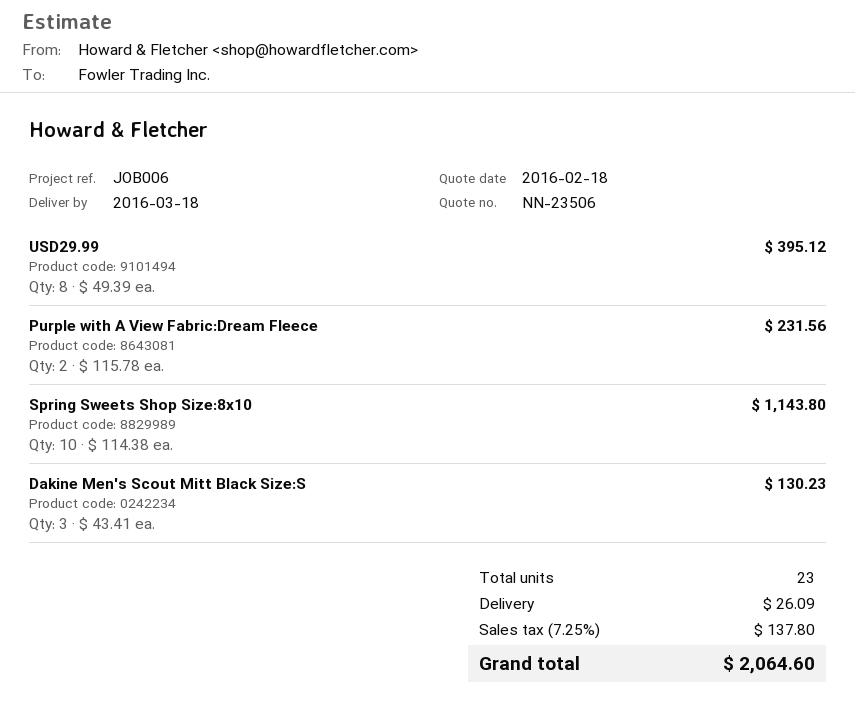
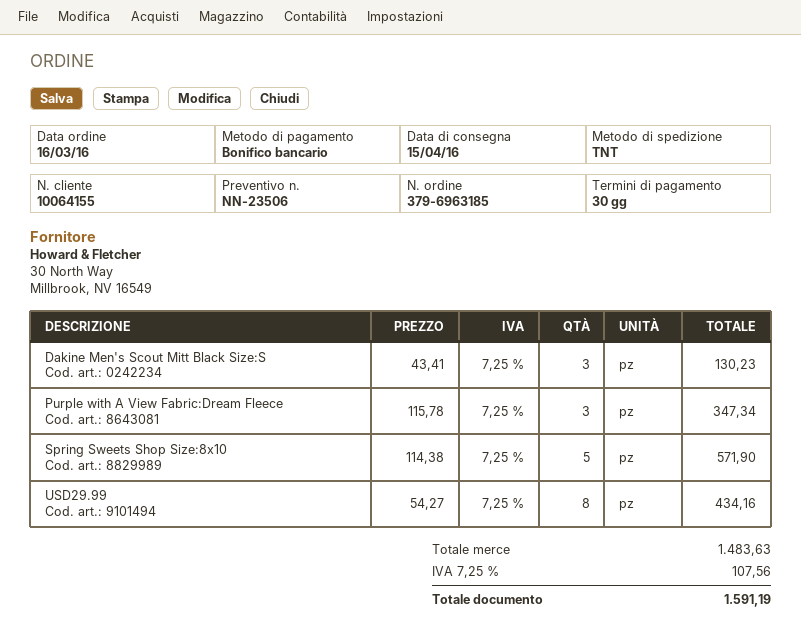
delivery date: 2016-03-18 -> 2016-04-15
USD29.99: 8 x 49.39 = 395.12 -> 8 x 54.27 = 434.16
Purple with A View Fabric:Dream Fleece: 2 x 115.78 = 231.56 -> 3 x 115.78 = 347.34
Spring Sweets Shop Size:8x10: 10 x 114.38 = 1143.80 -> 5 x 114.38 = 571.90
shipping: 26.09 -> none
tax: 7.25% = 137.80 -> 7.25% = 107.56
total: 2064.60 -> 1591.19

